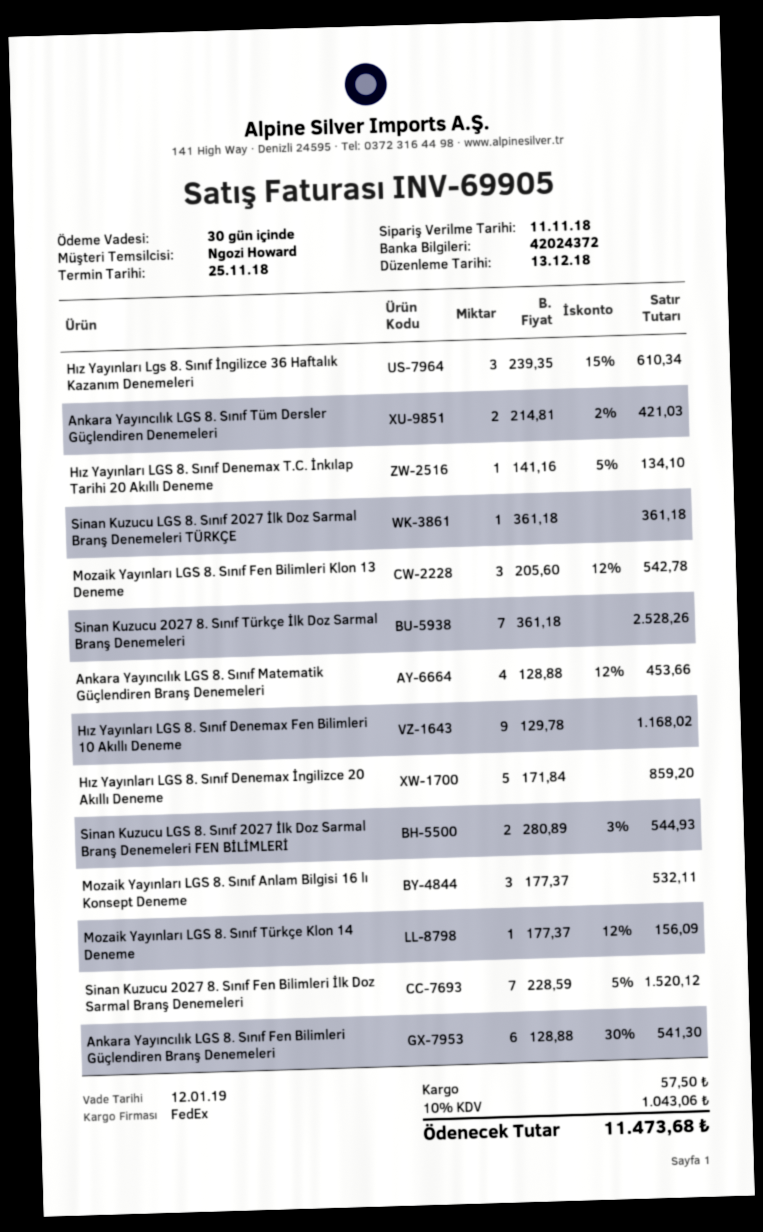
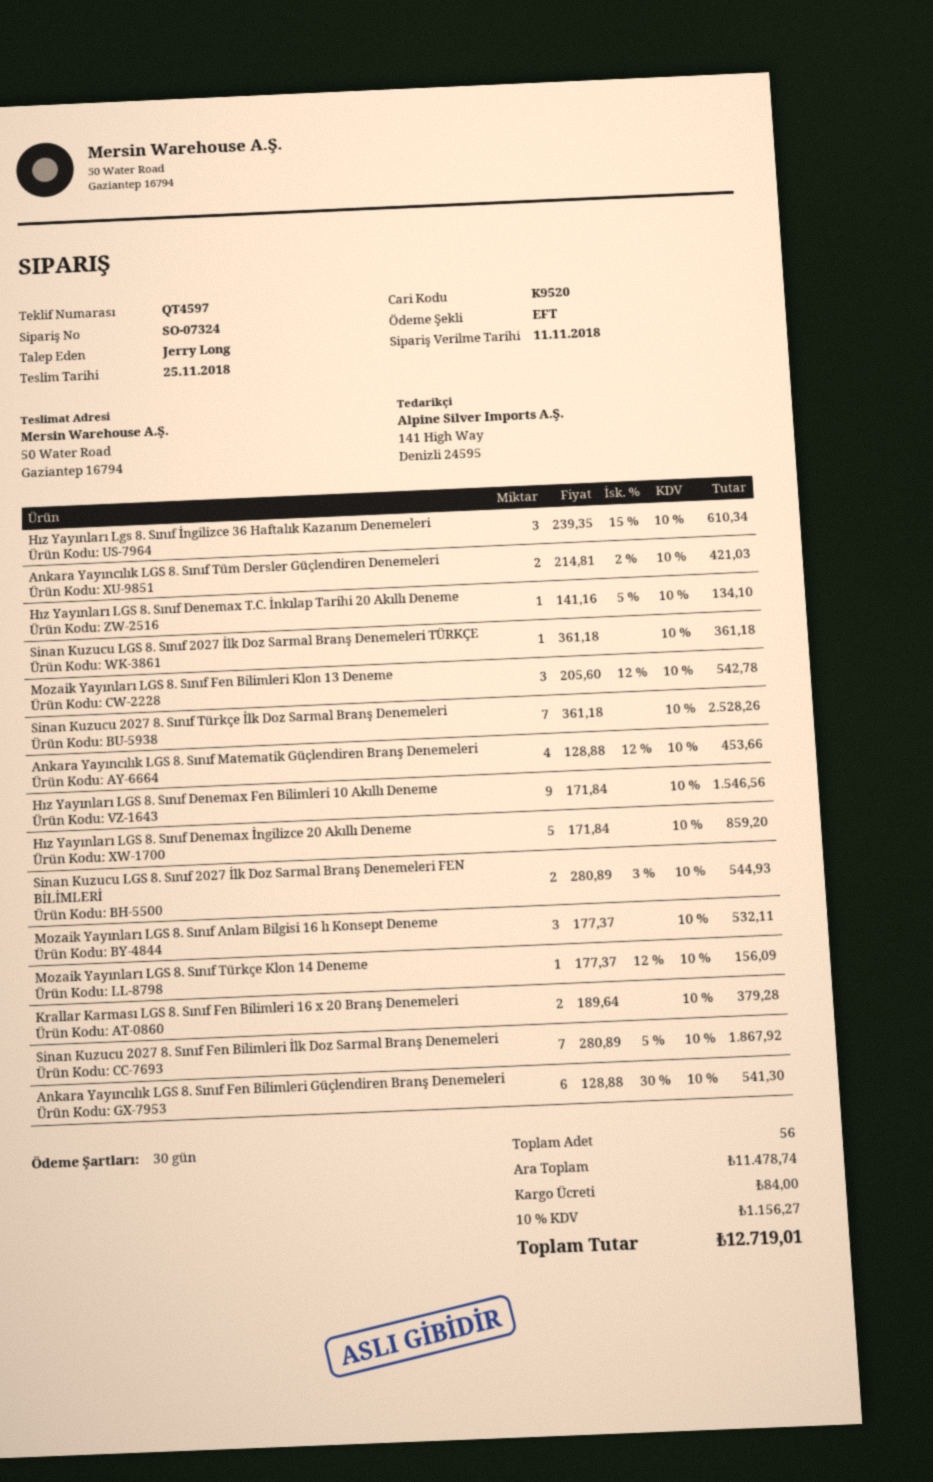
Hız Yayınları LGS 8. Sınıf Denemax Fen Bilimleri 10 Akıllı Deneme: 9 x 129.78 = 1168.02 -> 9 x 171.84 = 1546.56
Sinan Kuzucu 2027 8. Sınıf Fen Bilimleri İlk Doz Sarmal Branş Denemeleri: 7 x 228.59 - 5% = 1520.12 -> 7 x 280.89 - 5% = 1867.92
Krallar Karması LGS 8. Sınıf Fen Bilimleri 16 x 20 Branş Denemeleri: none -> 2 x 189.64 = 379.28
shipping: 57.50 -> 84.00
tax: 10% = 1043.06 -> 10% = 1156.27
total: 11473.68 -> 12719.01

